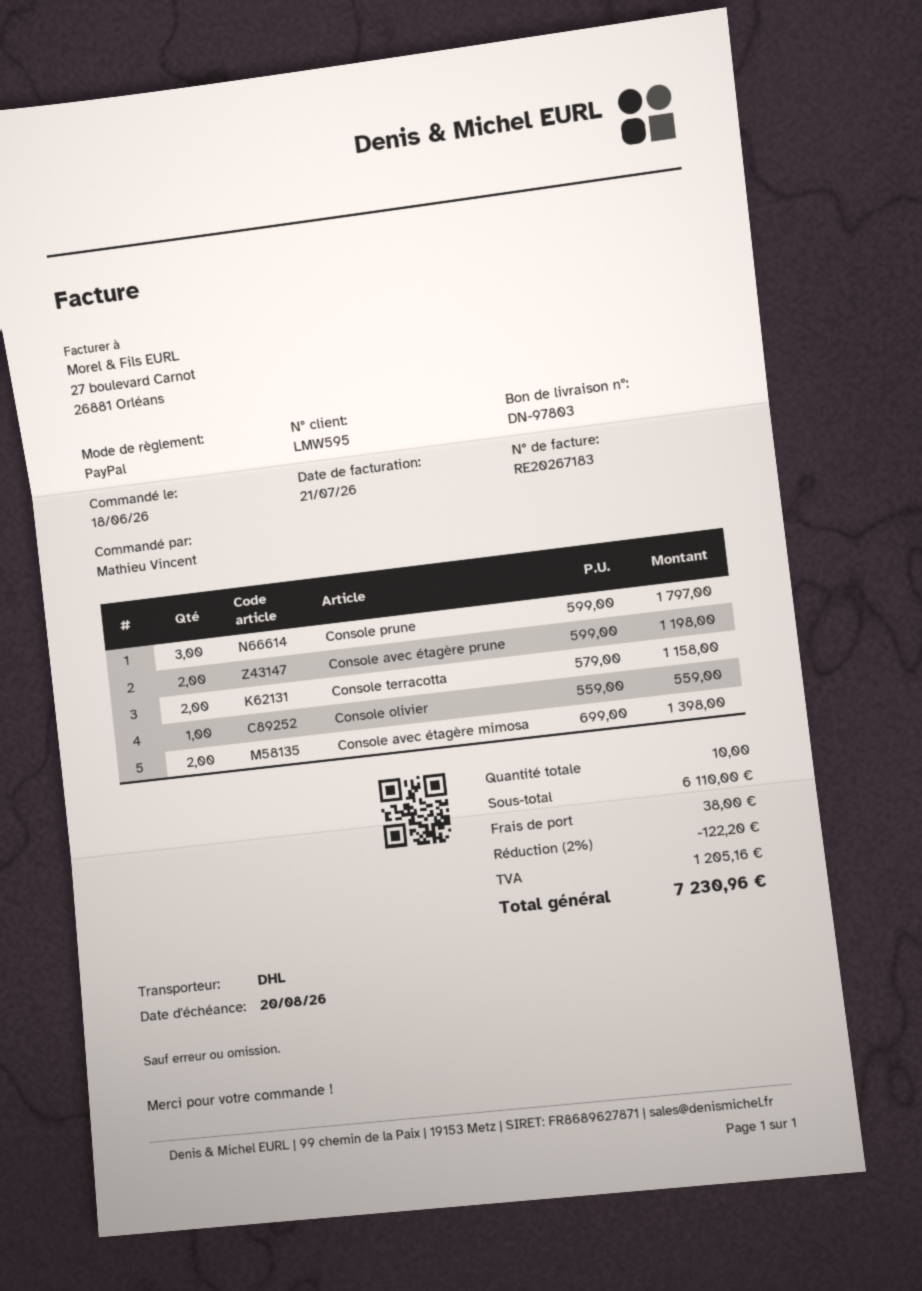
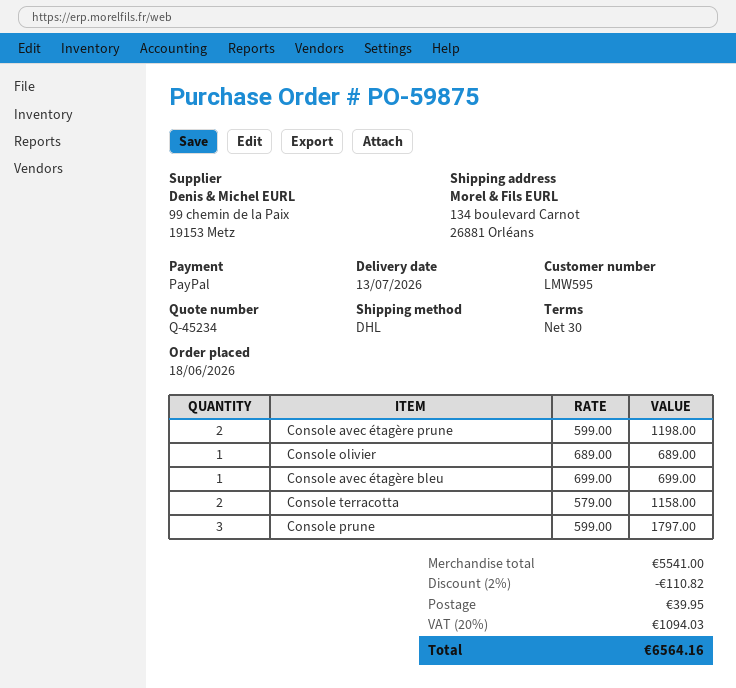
Console olivier: 1 x 559.00 = 559.00 -> 1 x 689.00 = 689.00
Console avec étagère mimosa: 2 x 699.00 = 1398.00 -> none
Console avec étagère bleu: none -> 1 x 699.00 = 699.00
subtotal: 6110.00 -> 5541.00
discount: 2% = 122.20 -> 2% = 110.82
shipping: 38.00 -> 39.95
tax: 1205.16 -> 1094.03
total: 7230.96 -> 6564.16

